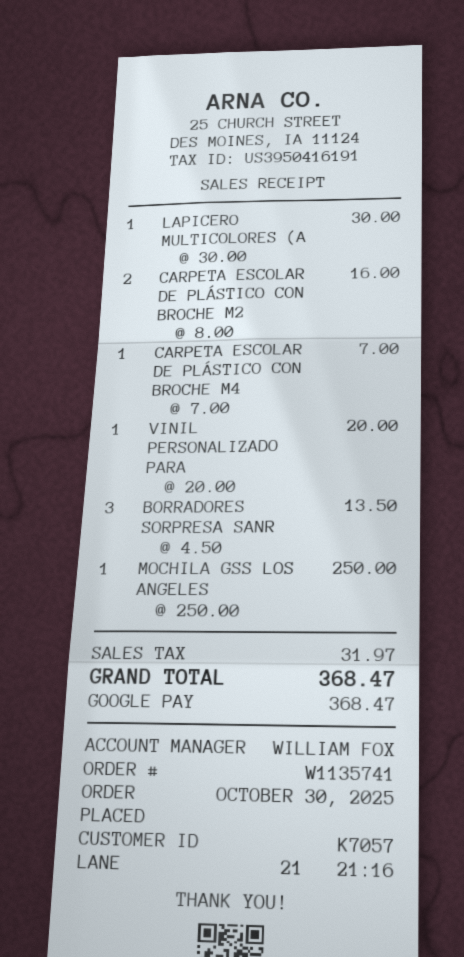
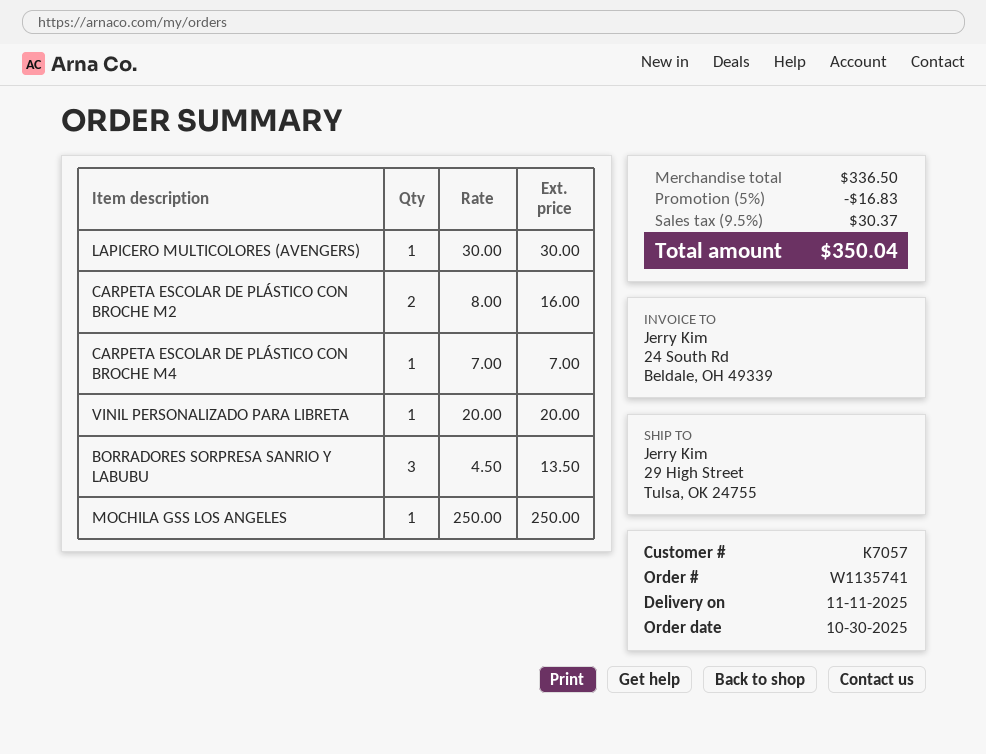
discount: none -> 5% = 16.83
tax: 31.97 -> 30.37
total: 368.47 -> 350.04

